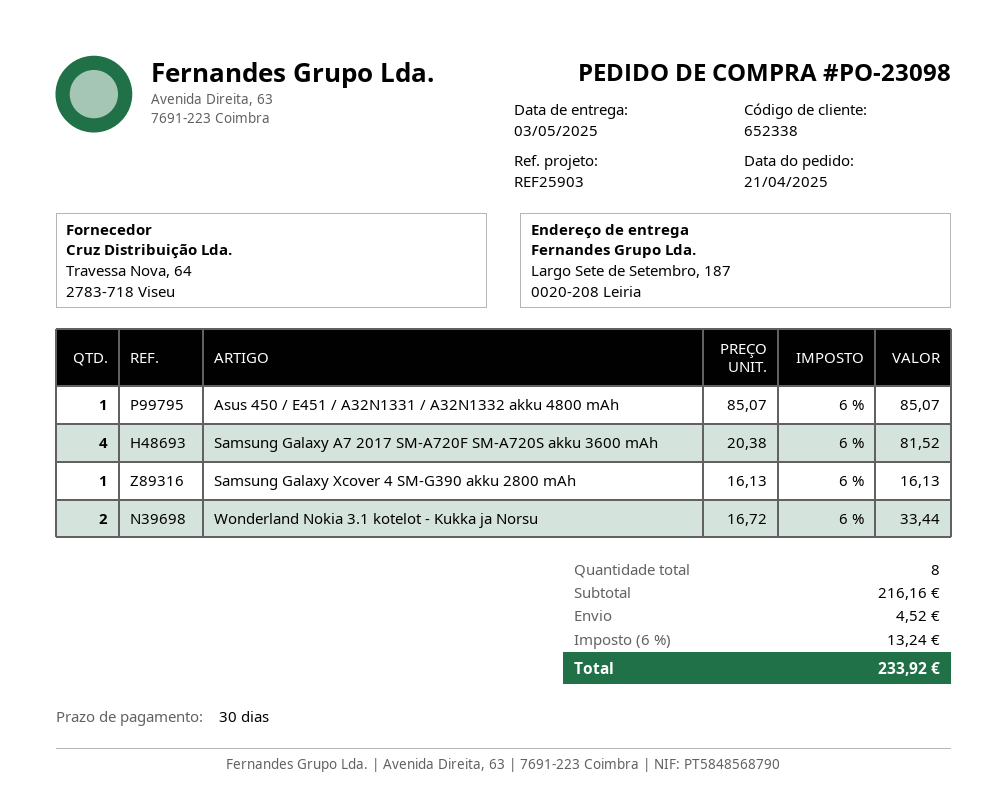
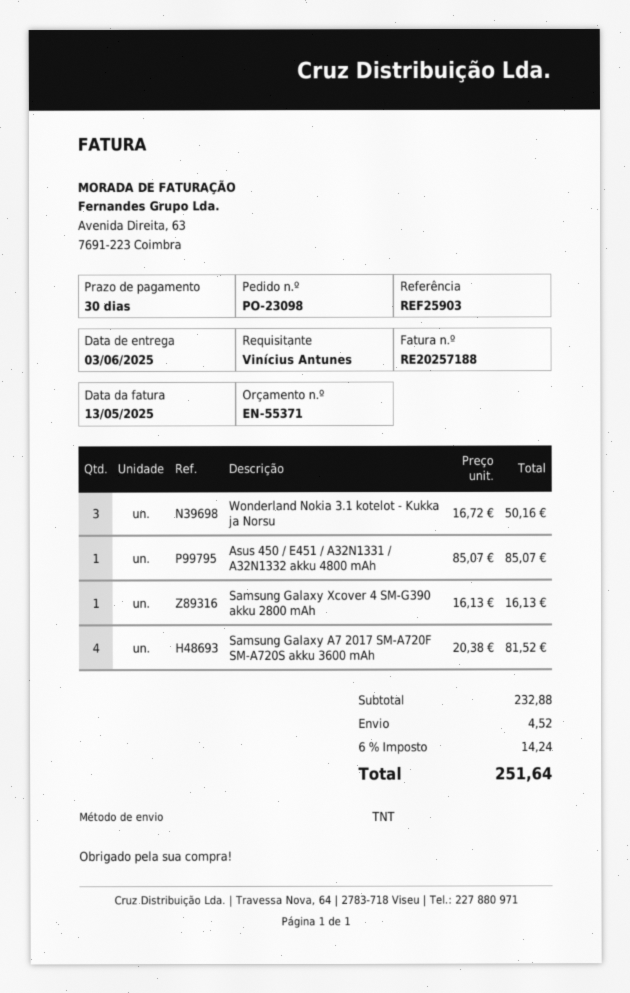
delivery date: 2025-05-03 -> 2025-06-03
Wonderland Nokia 3.1 kotelot - Kukka ja Norsu: 2 x 16.72 = 33.44 -> 3 x 16.72 = 50.16
subtotal: 216.16 -> 232.88
tax: 6% = 13.24 -> 6% = 14.24
total: 233.92 -> 251.64

